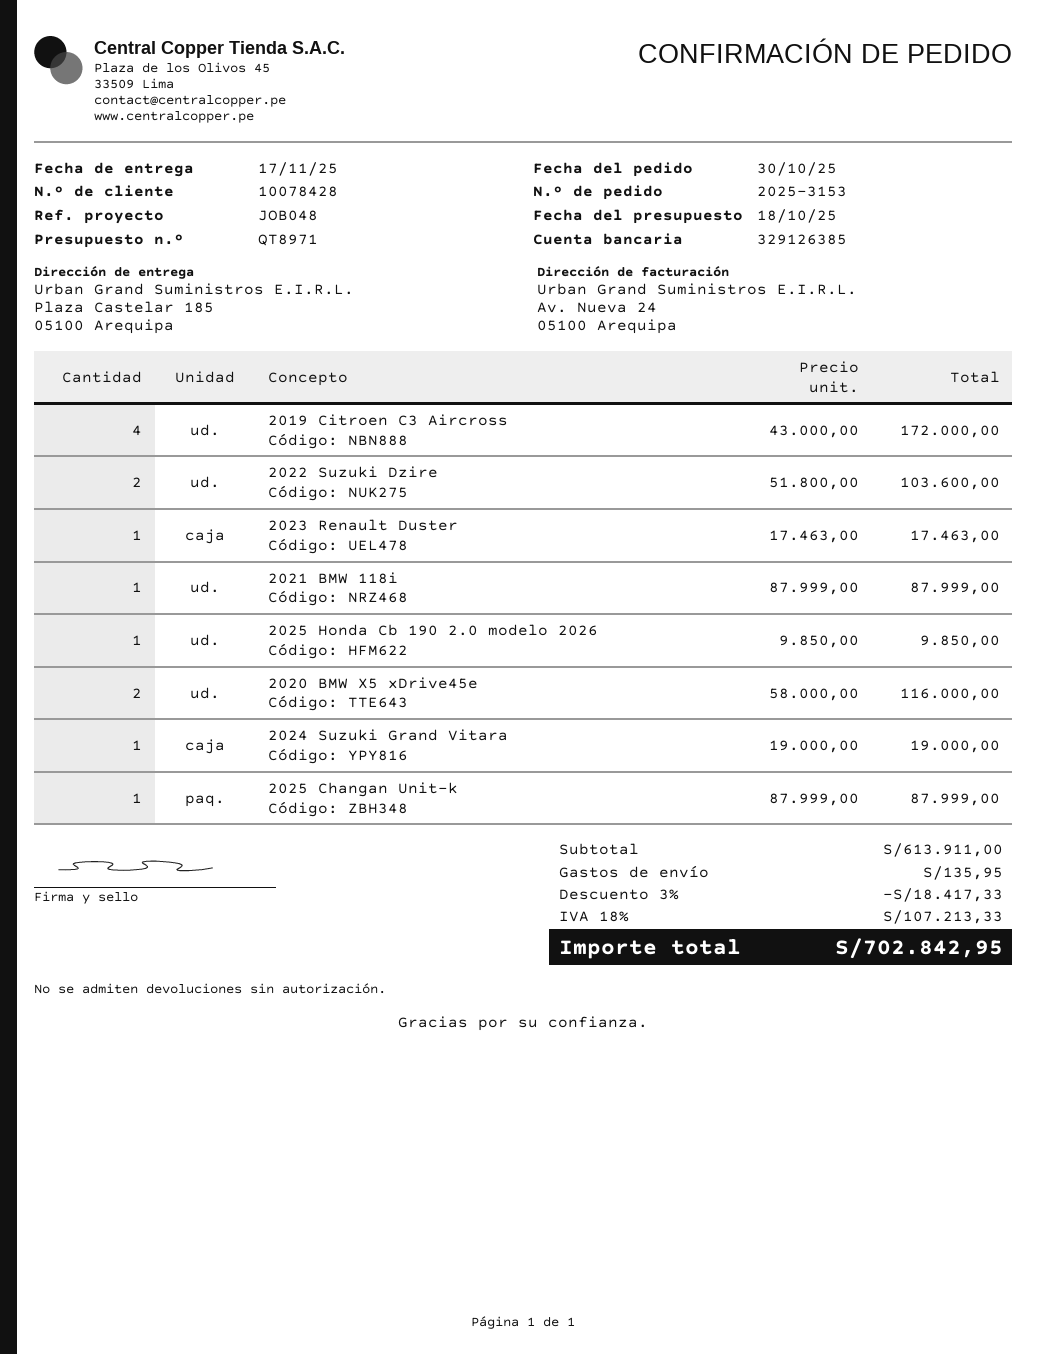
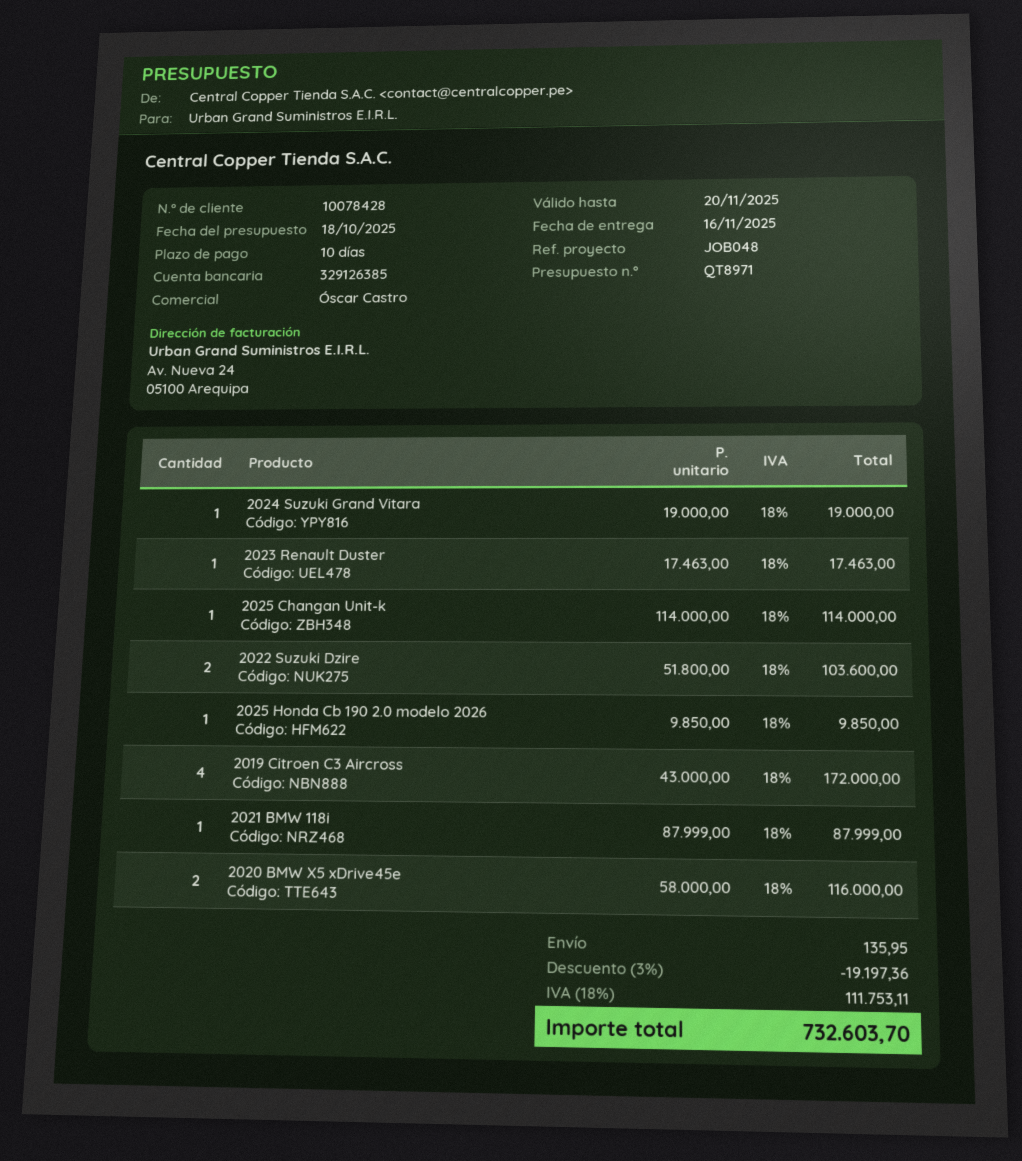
delivery date: 2025-11-17 -> 2025-11-16
2025 Changan Unit-k: 1 x 87999.00 = 87999.00 -> 1 x 114000.00 = 114000.00
discount: 3% = 18417.33 -> 3% = 19197.36
tax: 18% = 107213.33 -> 18% = 111753.11
total: 702842.95 -> 732603.70

